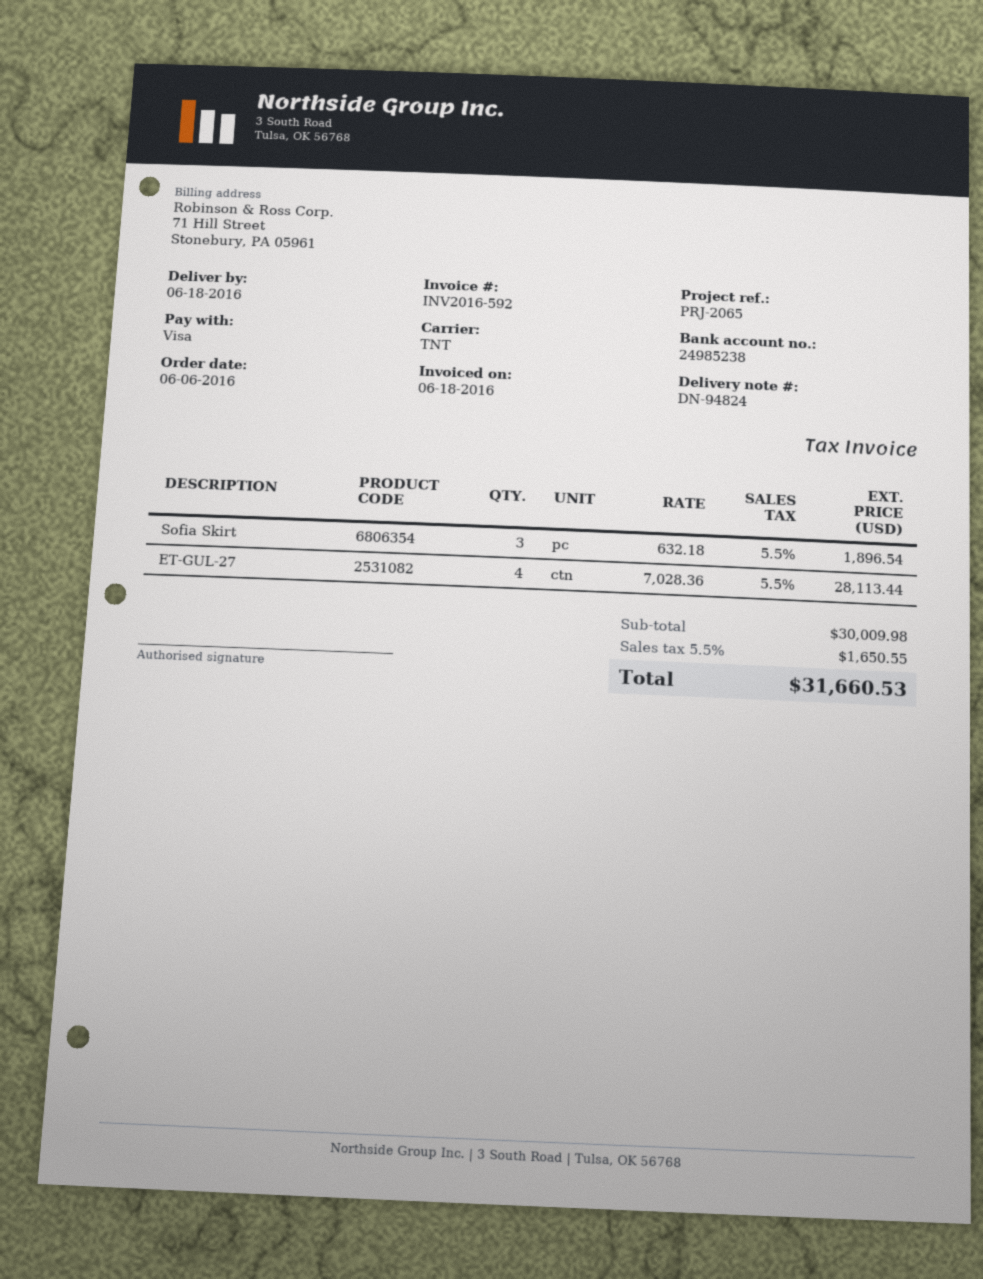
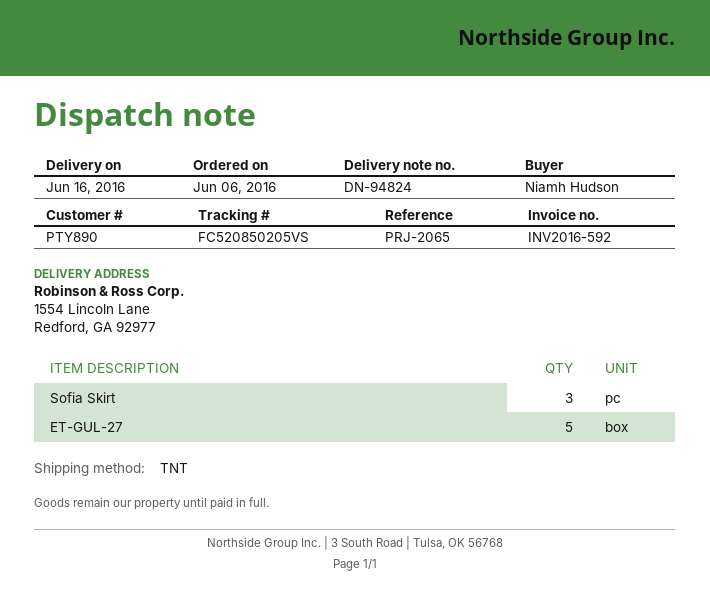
delivery date: 2016-06-18 -> 2016-06-16
ET-GUL-27: 4 -> 5

